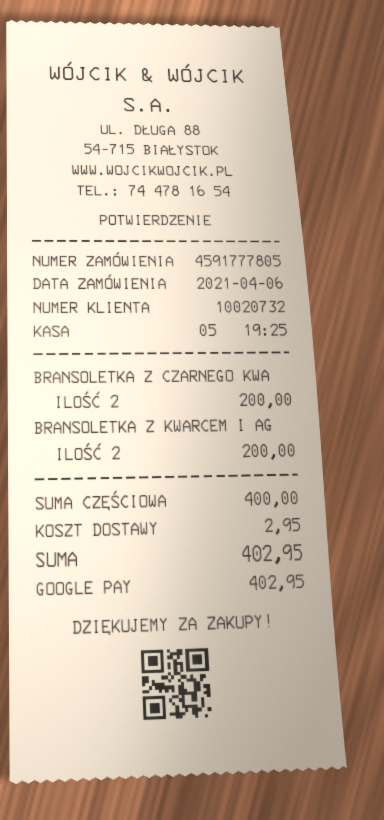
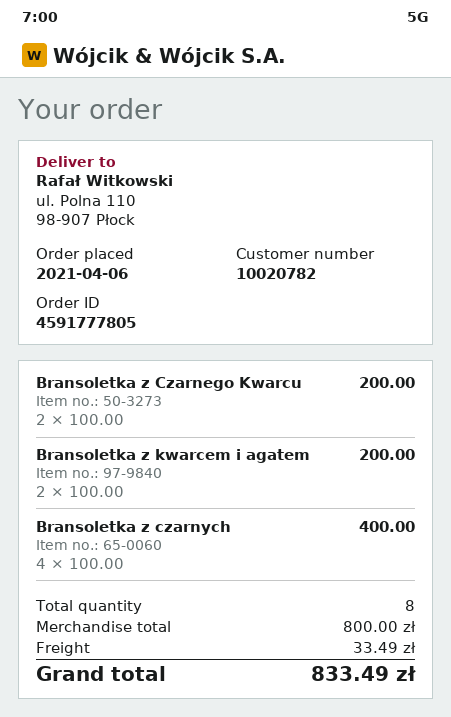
customer number: 10020732 -> 10020782
Bransoletka z czarnych: none -> 4 for 400.00
subtotal: 400.00 -> 800.00
shipping: 2.95 -> 33.49
total: 402.95 -> 833.49

